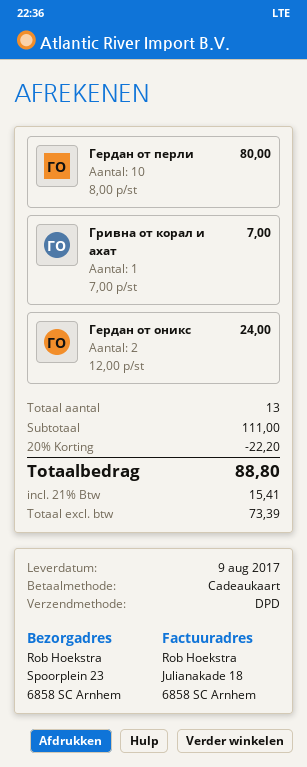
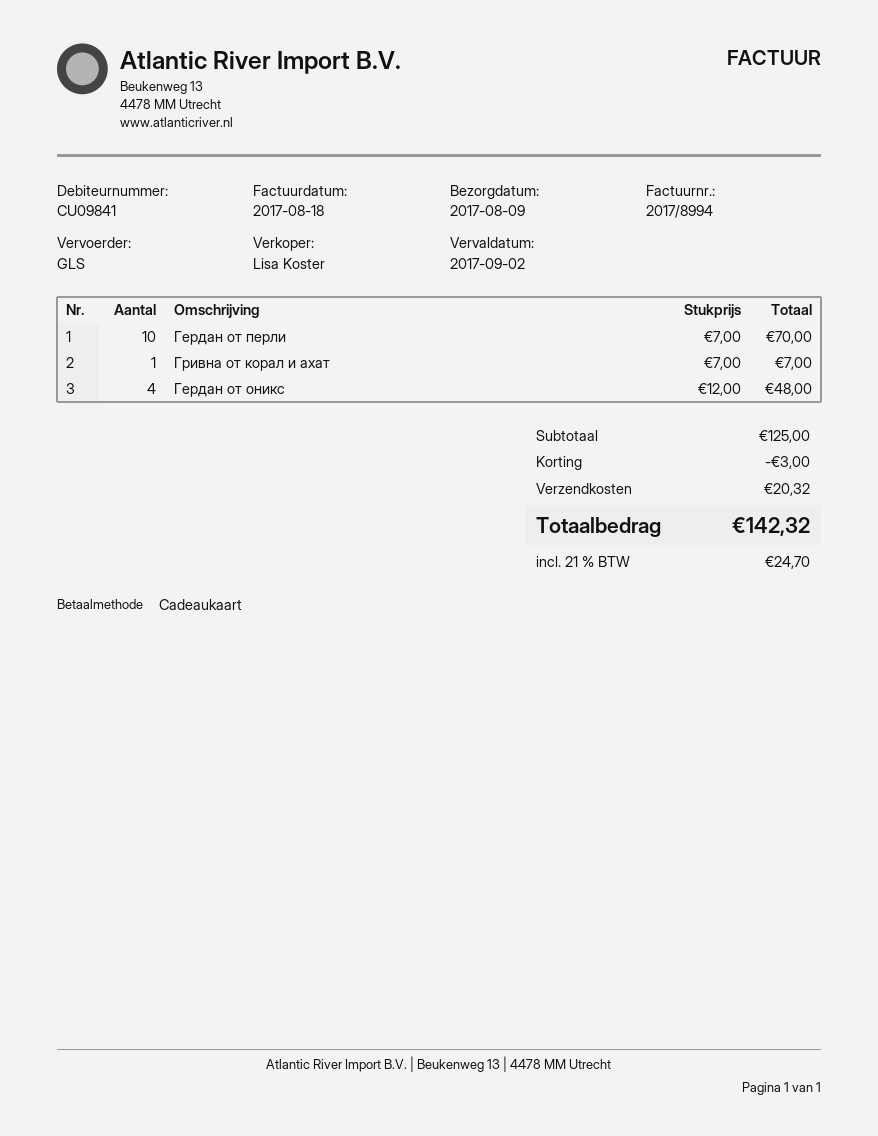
shipping method: DPD -> GLS
Гердан от перли: 10 x 8.00 = 80.00 -> 10 x 7.00 = 70.00
Гердан от оникс: 2 x 12.00 = 24.00 -> 4 x 12.00 = 48.00
subtotal: 111.00 -> 125.00
discount: 22.20 -> 3.00
shipping: none -> 20.32
tax: 21% = 15.41 -> 21% = 24.70
total: 88.80 -> 142.32

